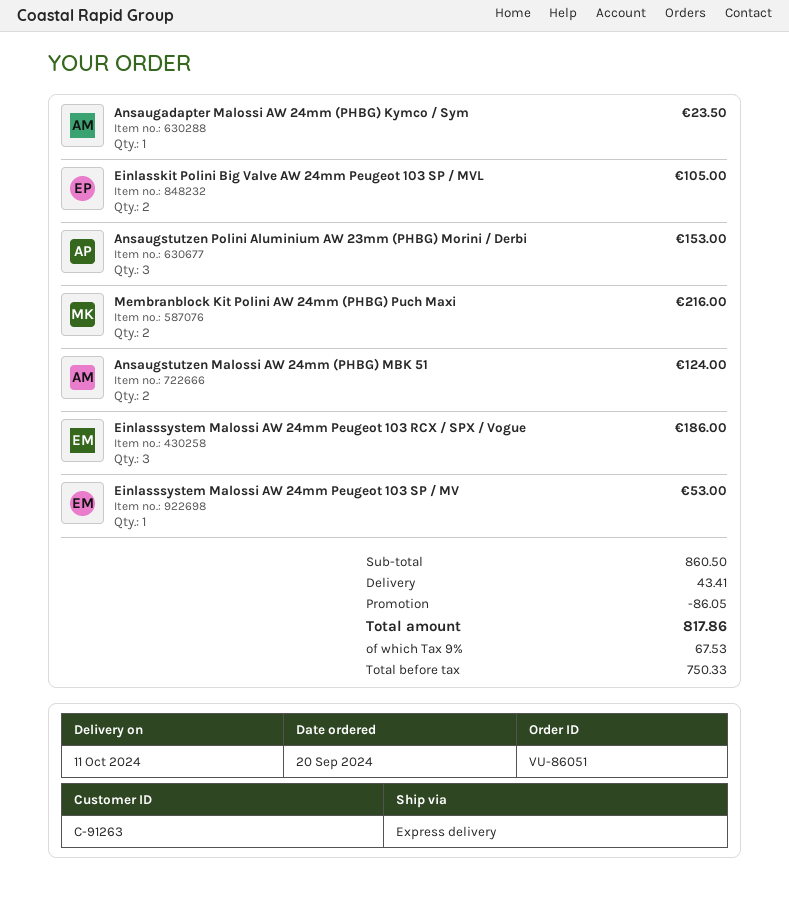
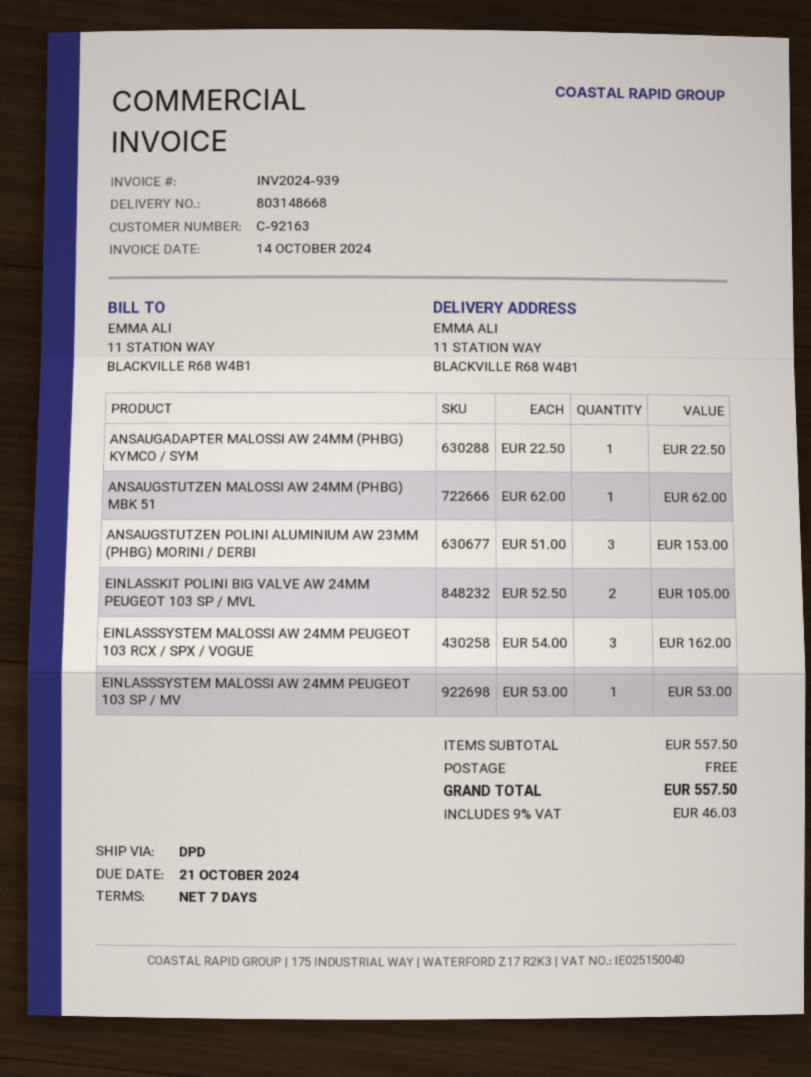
customer number: C-91263 -> C-92163
shipping method: express -> DPD
Ansaugadapter Malossi AW 24mm (PHBG) Kymco / Sym: 1 for 23.50 -> 1 for 22.50
Membranblock Kit Polini AW 24mm (PHBG) Puch Maxi: 2 for 216.00 -> none
Ansaugstutzen Malossi AW 24mm (PHBG) MBK 51: 2 for 124.00 -> 1 for 62.00
Einlasssystem Malossi AW 24mm Peugeot 103 RCX / SPX / Vogue: 3 for 186.00 -> 3 for 162.00
subtotal: 860.50 -> 557.50
discount: 86.05 -> none
shipping: 43.41 -> 0.00
tax: 9% = 67.53 -> 9% = 46.03
total: 817.86 -> 557.50

